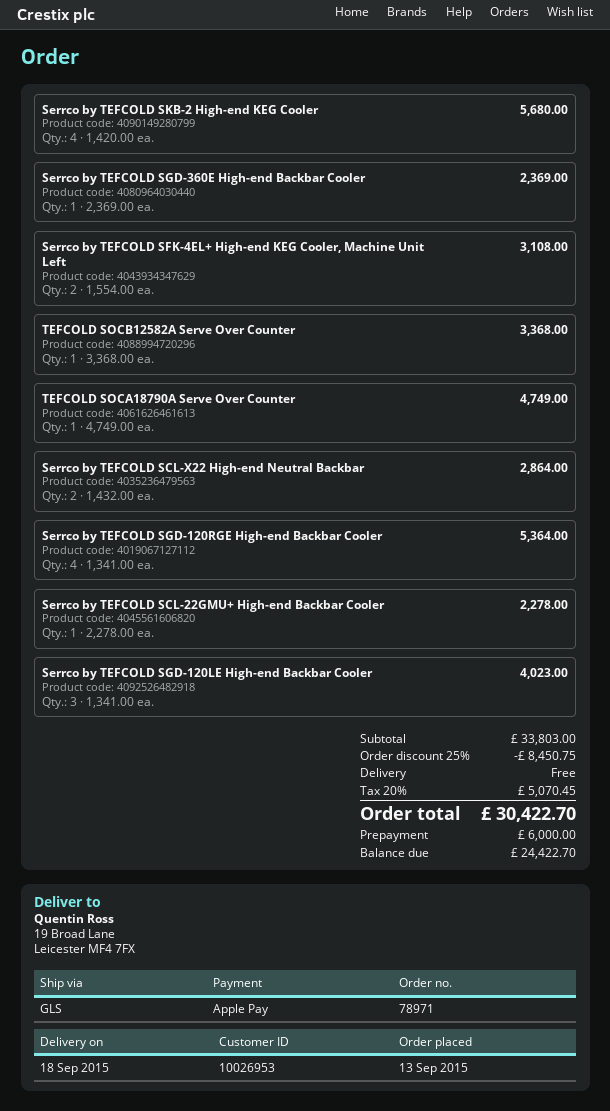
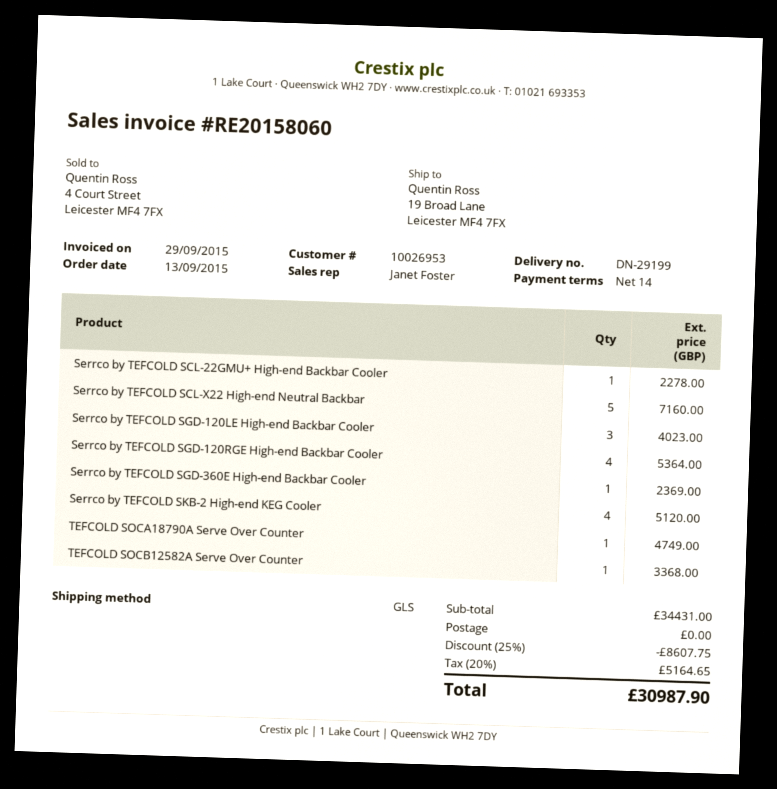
Serrco by TEFCOLD SKB-2 High-end KEG Cooler: 4 for 5680.00 -> 4 for 5120.00
Serrco by TEFCOLD SFK-4EL+ High-end KEG Cooler, Machine Unit Left: 2 for 3108.00 -> none
Serrco by TEFCOLD SCL-X22 High-end Neutral Backbar: 2 for 2864.00 -> 5 for 7160.00
subtotal: 33803.00 -> 34431.00
discount: 25% = 8450.75 -> 25% = 8607.75
tax: 20% = 5070.45 -> 20% = 5164.65
total: 30422.70 -> 30987.90

